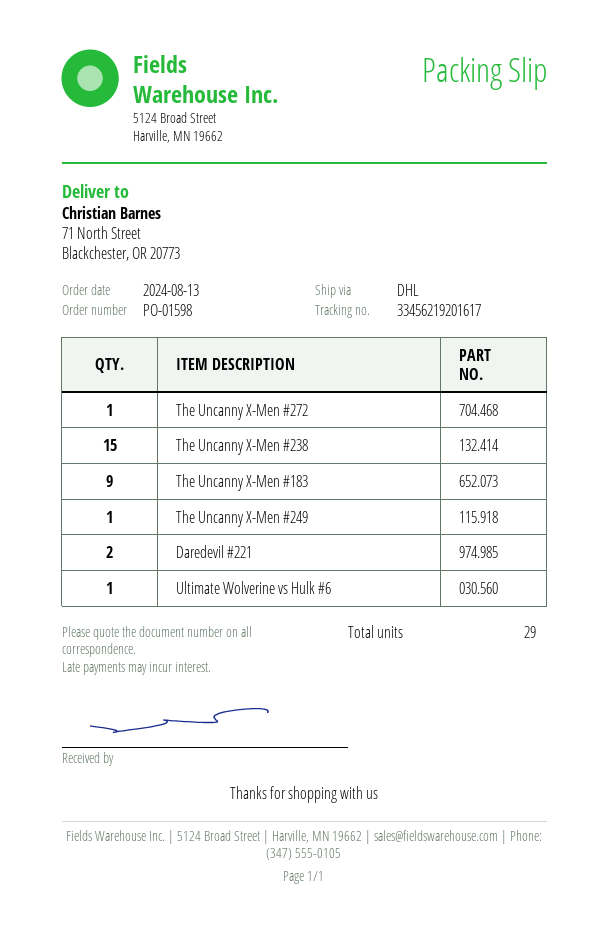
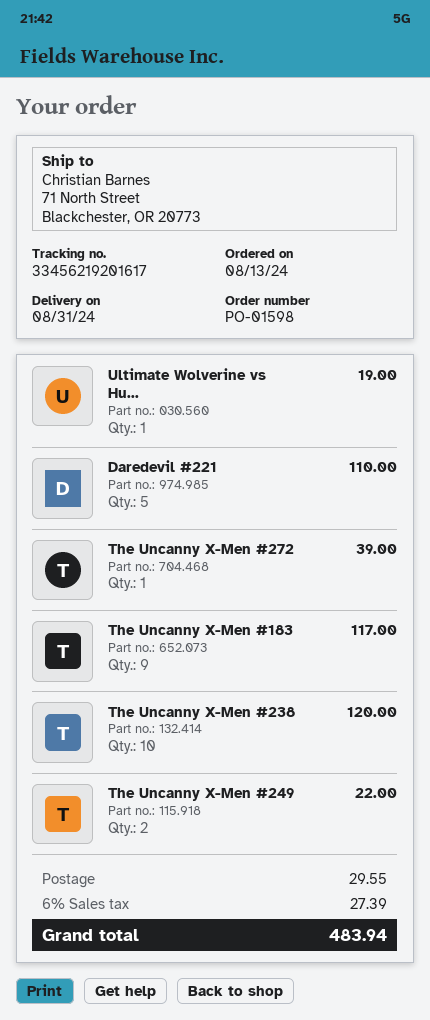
The Uncanny X-Men #238: 15 -> 10
The Uncanny X-Men #249: 1 -> 2
Daredevil #221: 2 -> 5

